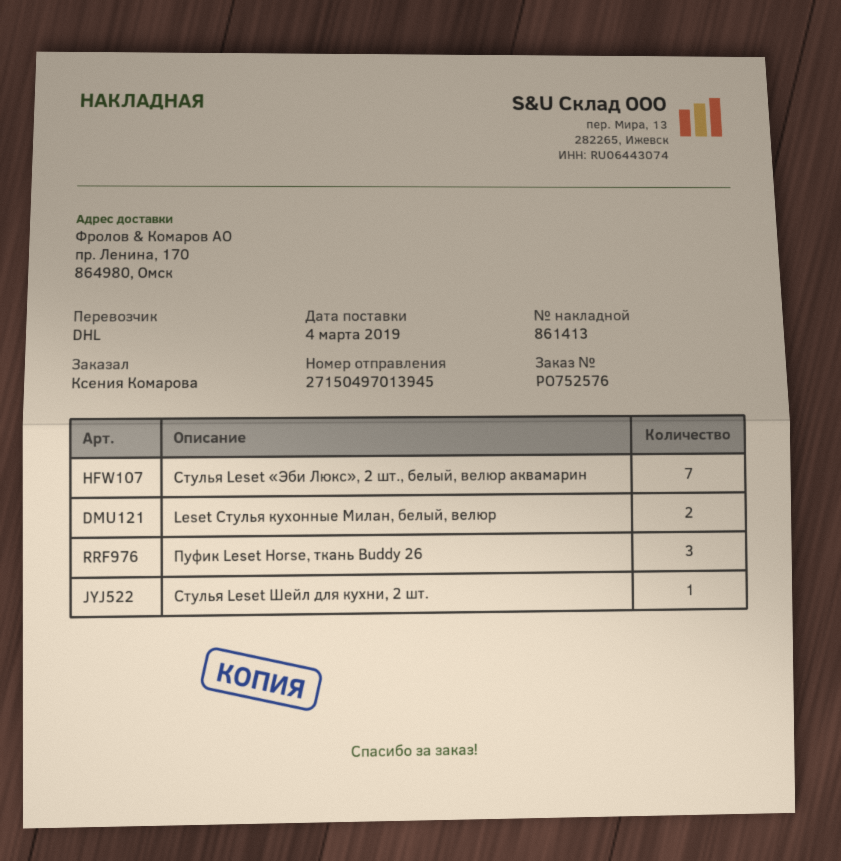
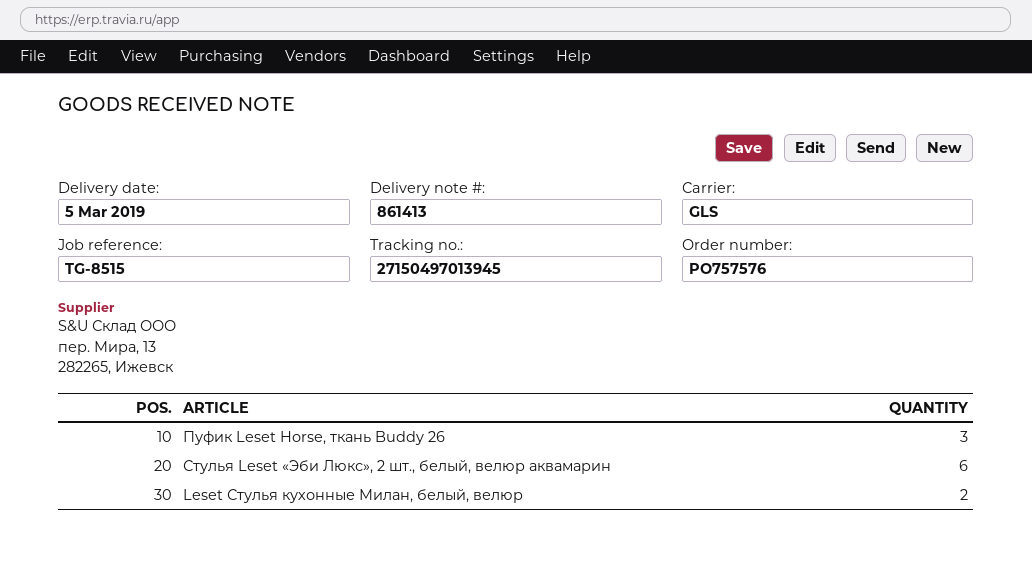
order number: PO752576 -> PO757576
delivery date: 2019-03-04 -> 2019-03-05
shipping method: DHL -> GLS
Стулья Leset «Эби Люкс», 2 шт., белый, велюр аквамарин: 7 -> 6
Стулья Leset Шейл для кухни, 2 шт.: 1 -> none

